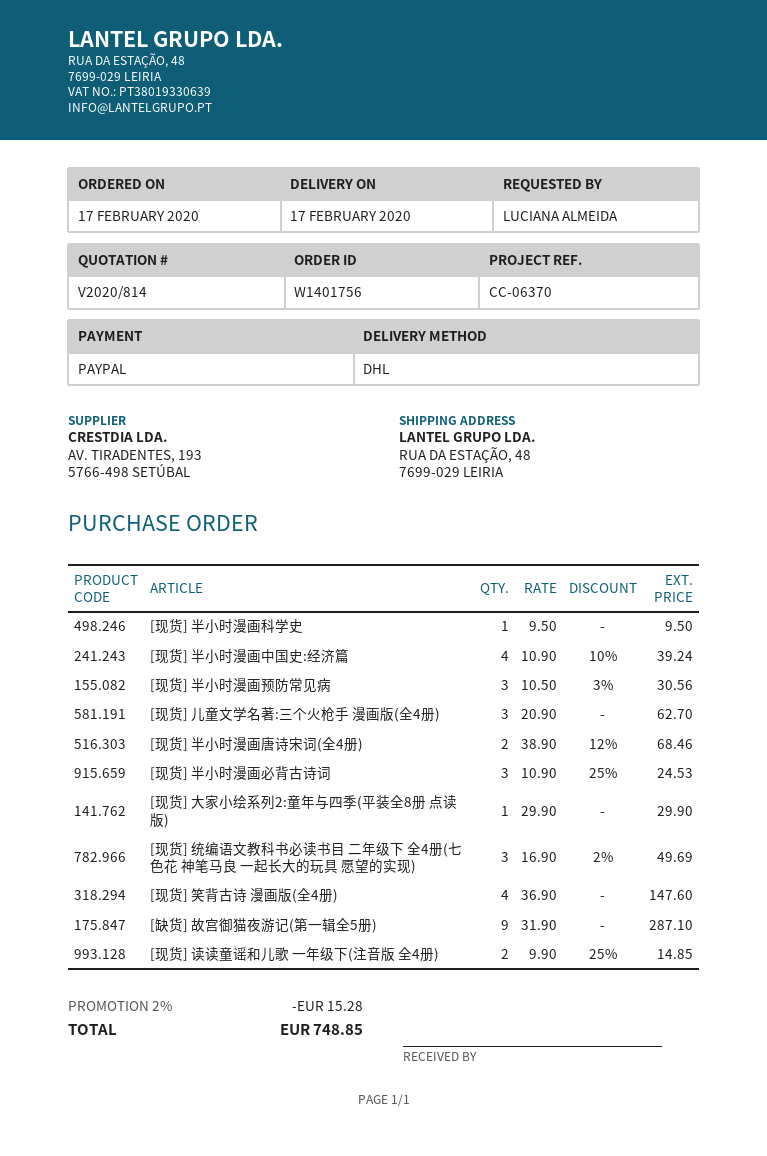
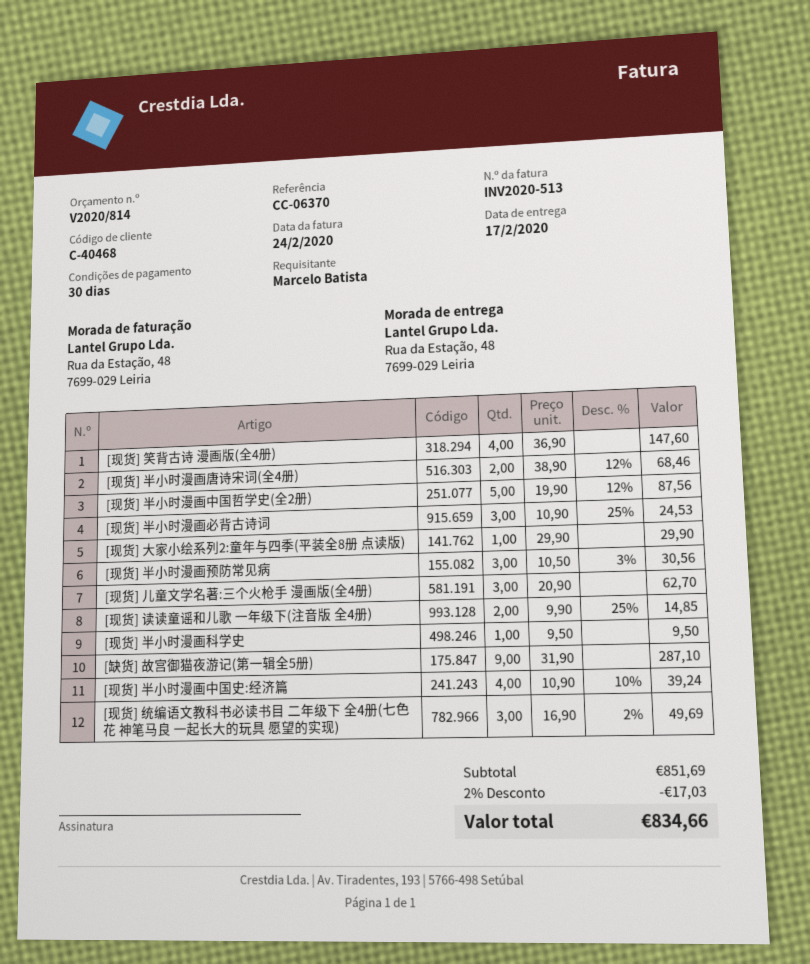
ordered by: LUCIANA ALMEIDA -> Marcelo Batista
[现货] 半小时漫画中国哲学史(全2册): none -> 5 x 19.90 - 12% = 87.56
discount: 2% = 15.28 -> 2% = 17.03
total: 748.85 -> 834.66

